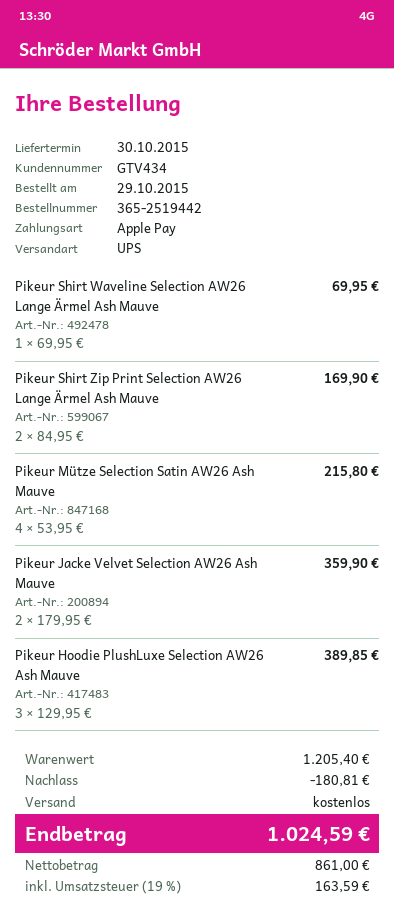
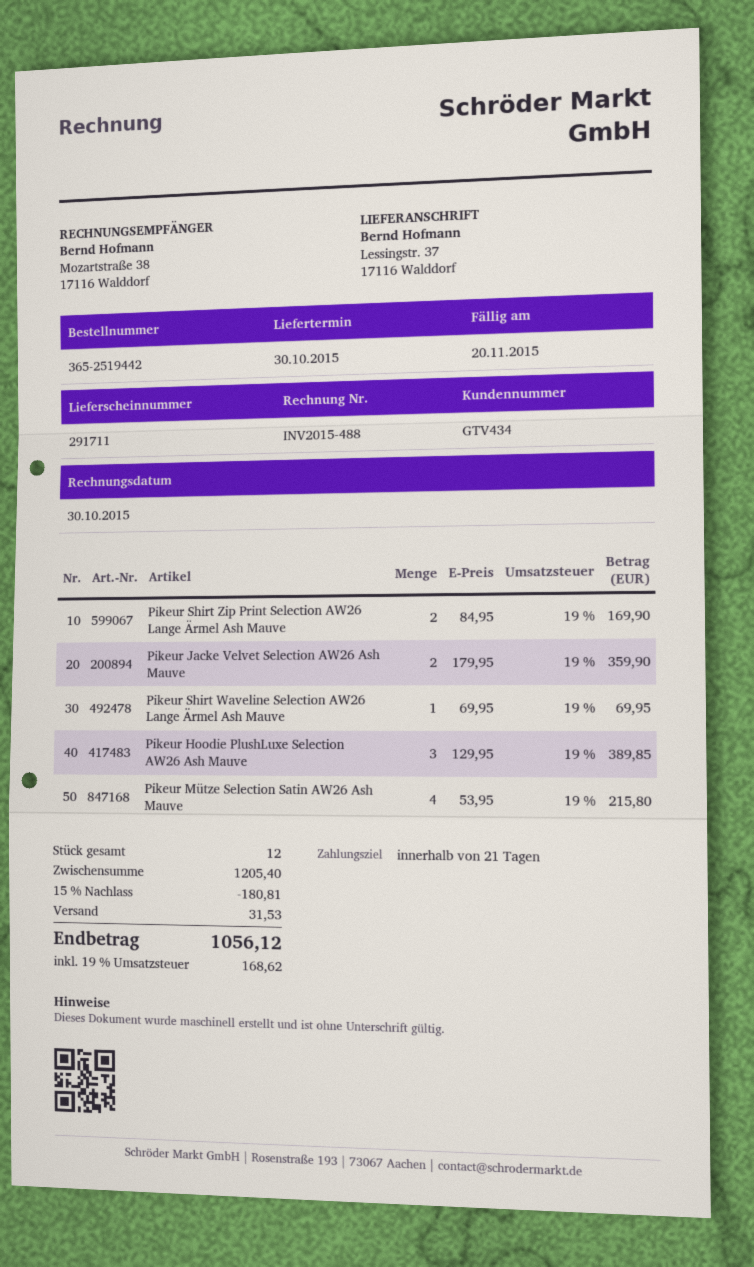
shipping: 0.00 -> 31.53
tax: 19% = 163.59 -> 19% = 168.62
total: 1024.59 -> 1056.12

